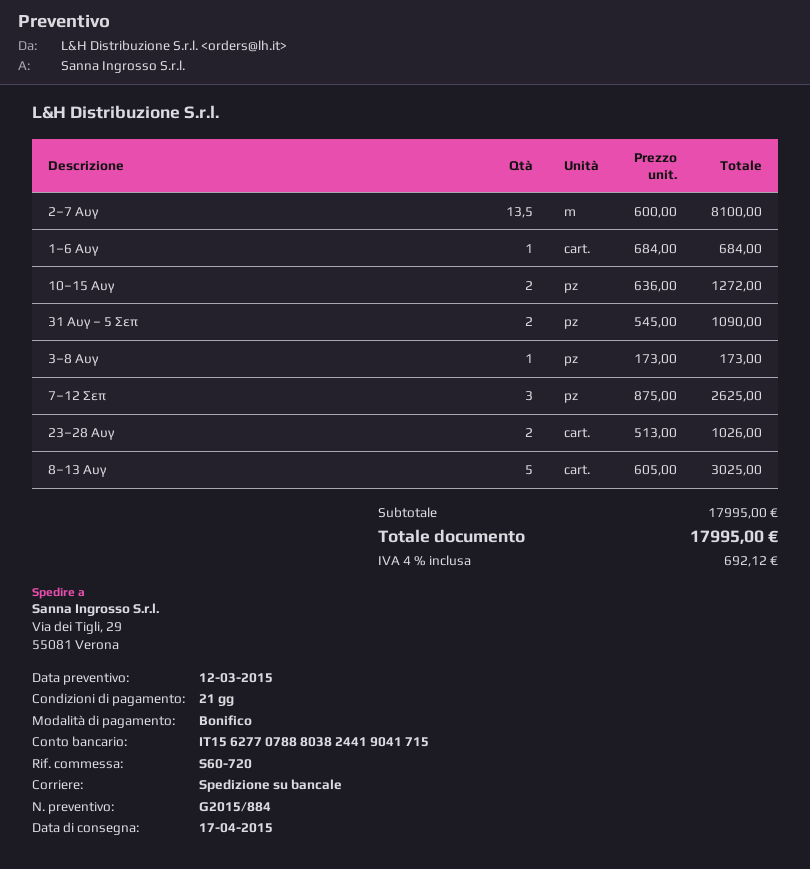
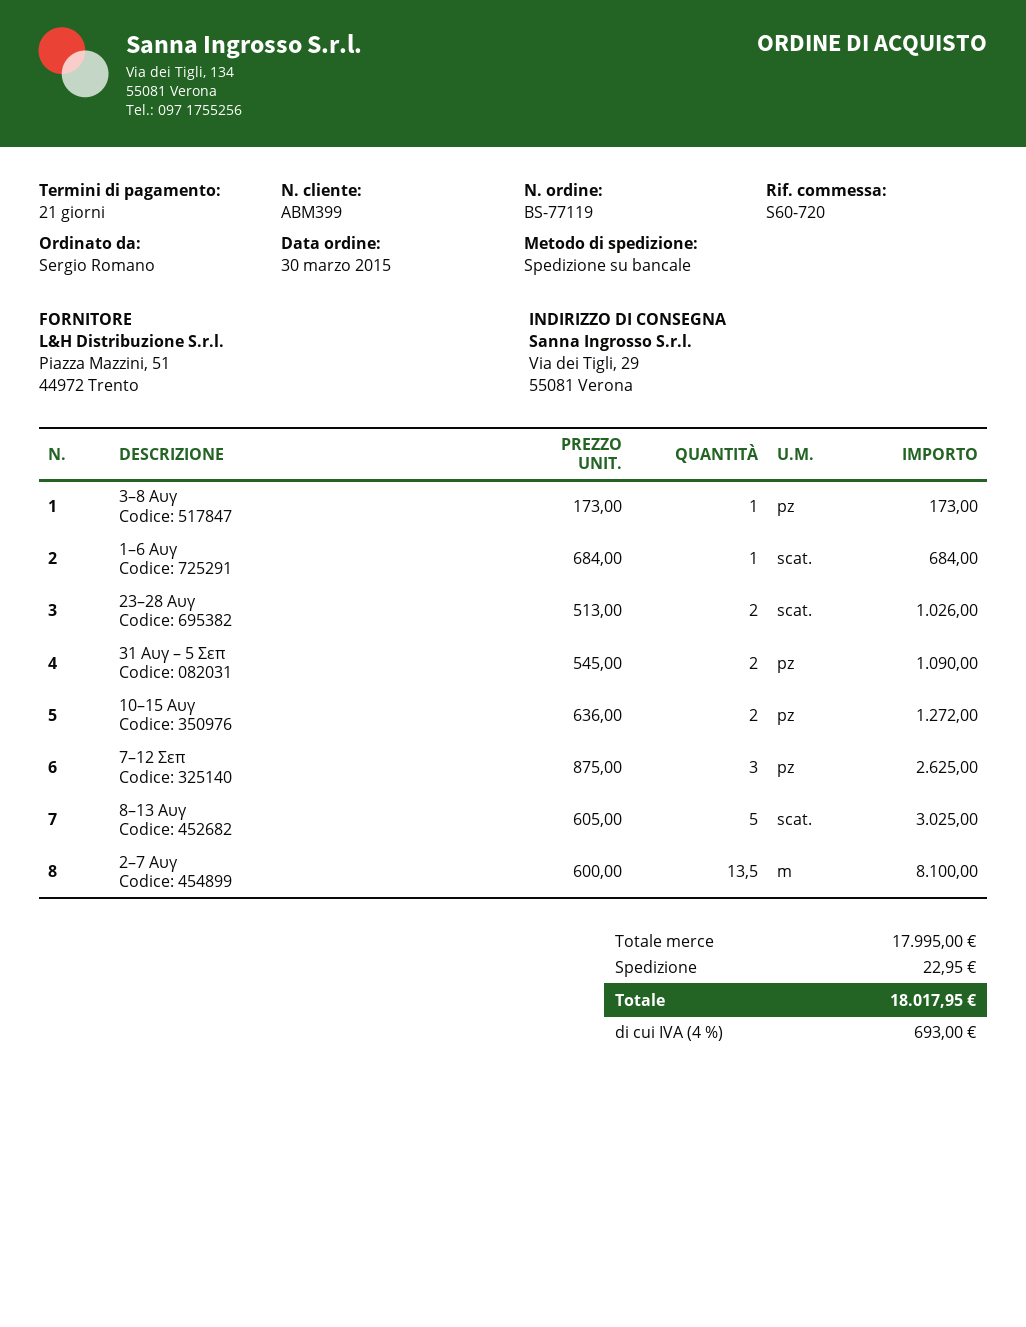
shipping: none -> 22.95
tax: 4% = 692.12 -> 4% = 693.00
total: 17995.00 -> 18017.95

